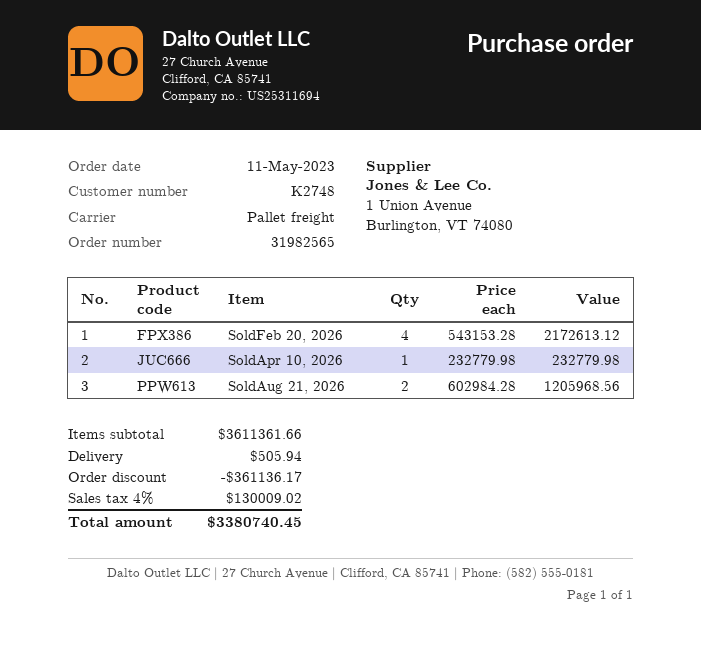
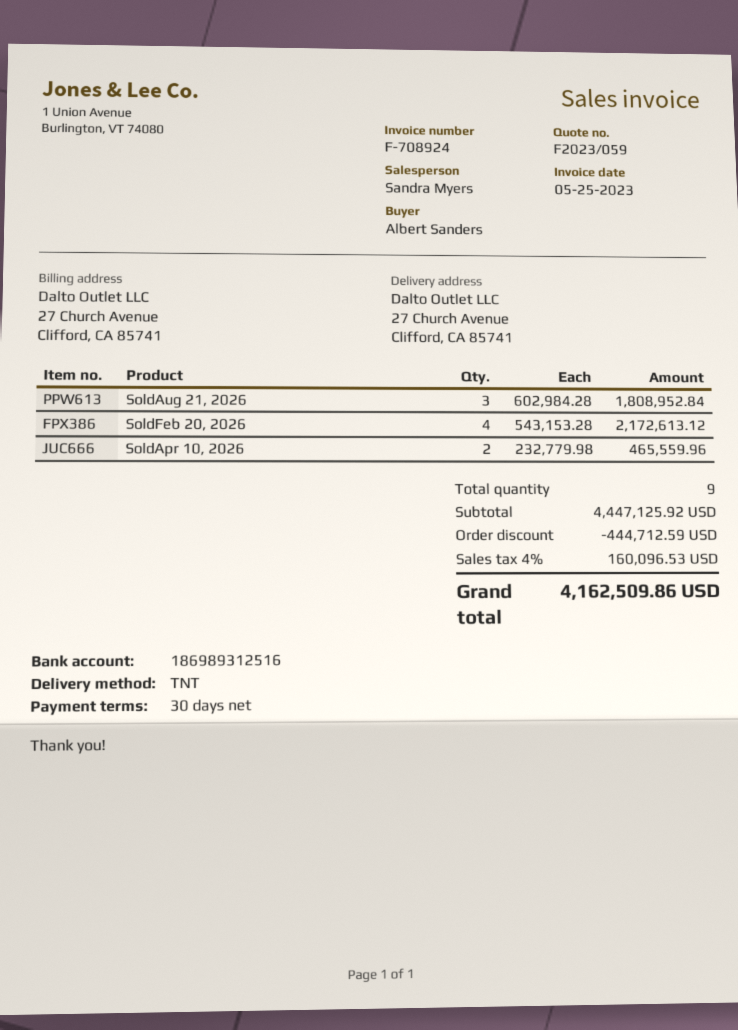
shipping method: pallet freight -> TNT
SoldApr 10, 2026: 1 x 232779.98 = 232779.98 -> 2 x 232779.98 = 465559.96
SoldAug 21, 2026: 2 x 602984.28 = 1205968.56 -> 3 x 602984.28 = 1808952.84
subtotal: 3611361.66 -> 4447125.92
discount: 361136.17 -> 444712.59
shipping: 505.94 -> none
tax: 4% = 130009.02 -> 4% = 160096.53
total: 3380740.45 -> 4162509.86

